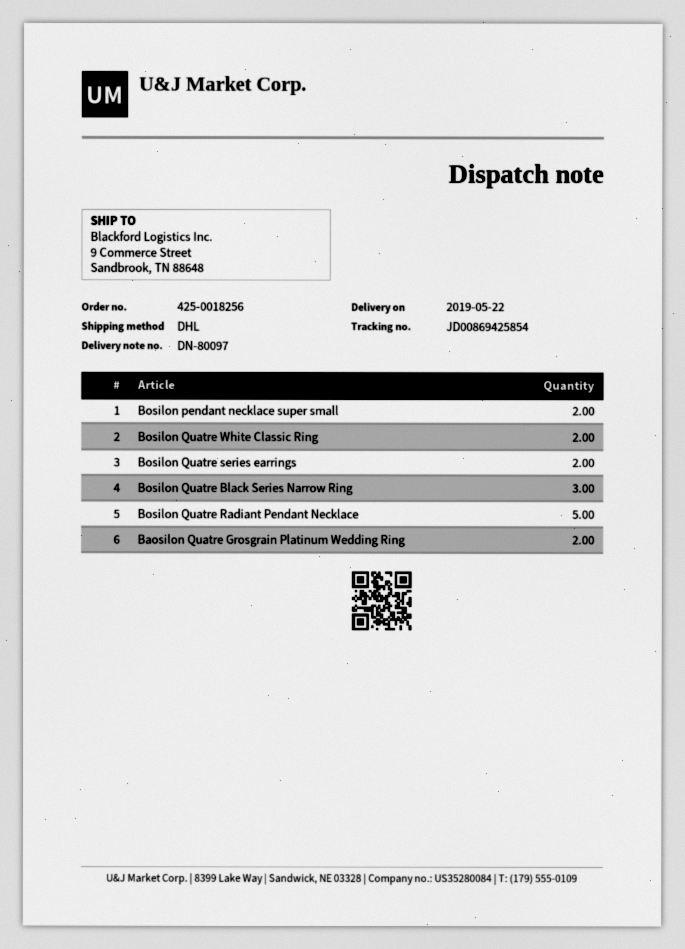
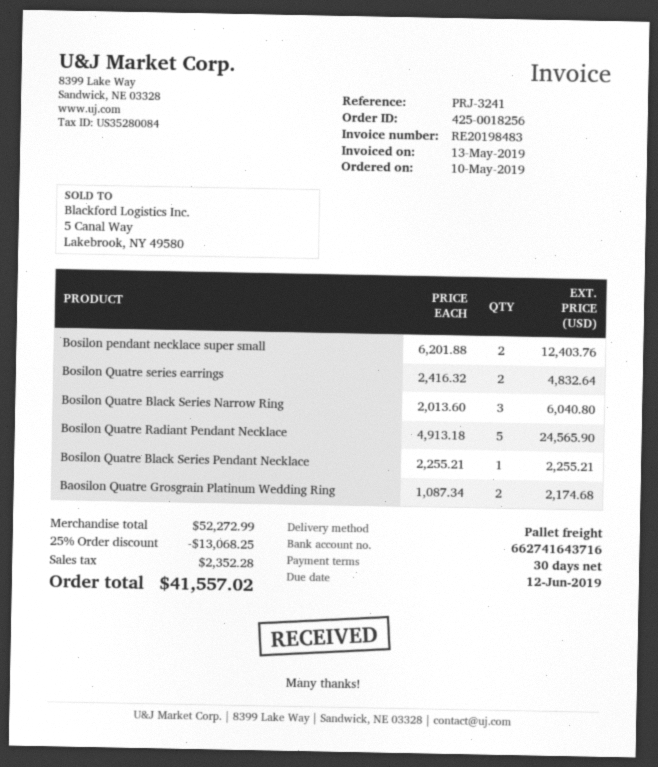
shipping method: DHL -> pallet freight
Bosilon Quatre White Classic Ring: 2 -> none
Bosilon Quatre Black Series Pendant Necklace: none -> 1

